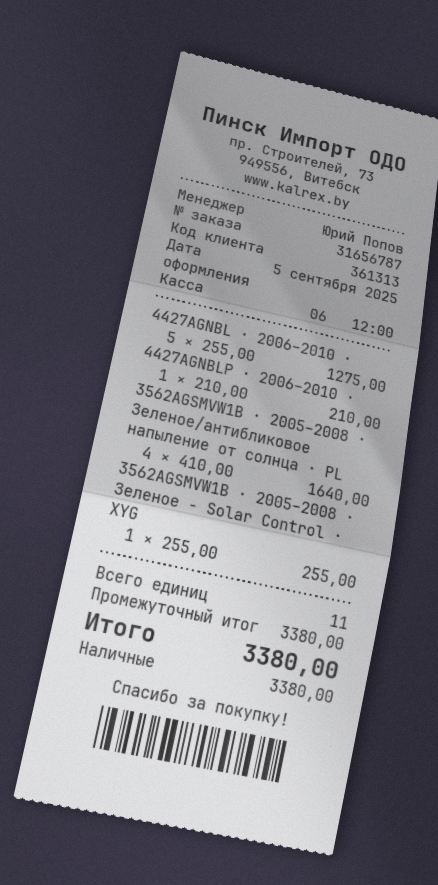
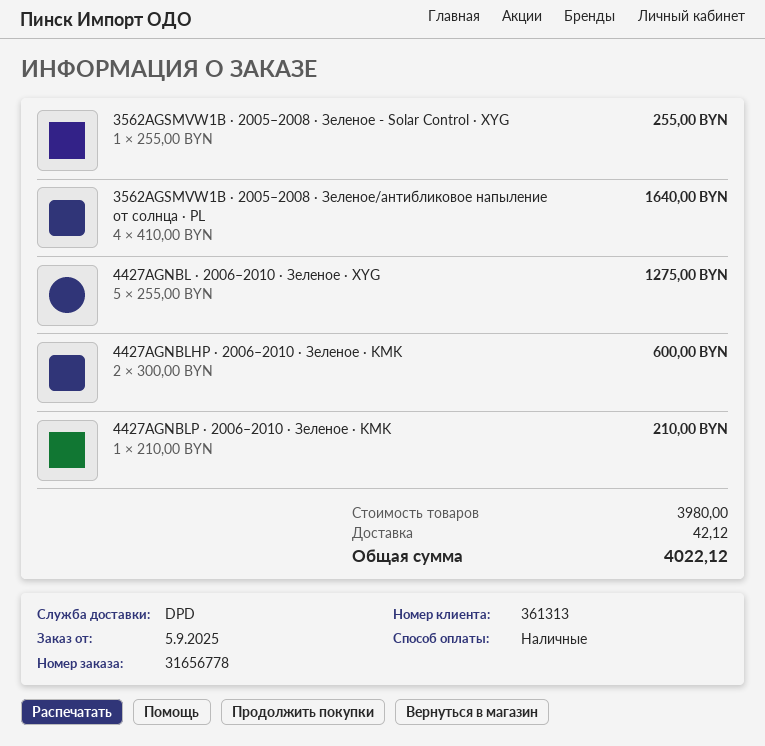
order number: 31656787 -> 31656778
4427AGNBLHP · 2006–2010 · Зеленое · KMK: none -> 2 x 300.00 = 600.00
subtotal: 3380.00 -> 3980.00
shipping: none -> 42.12
total: 3380.00 -> 4022.12

